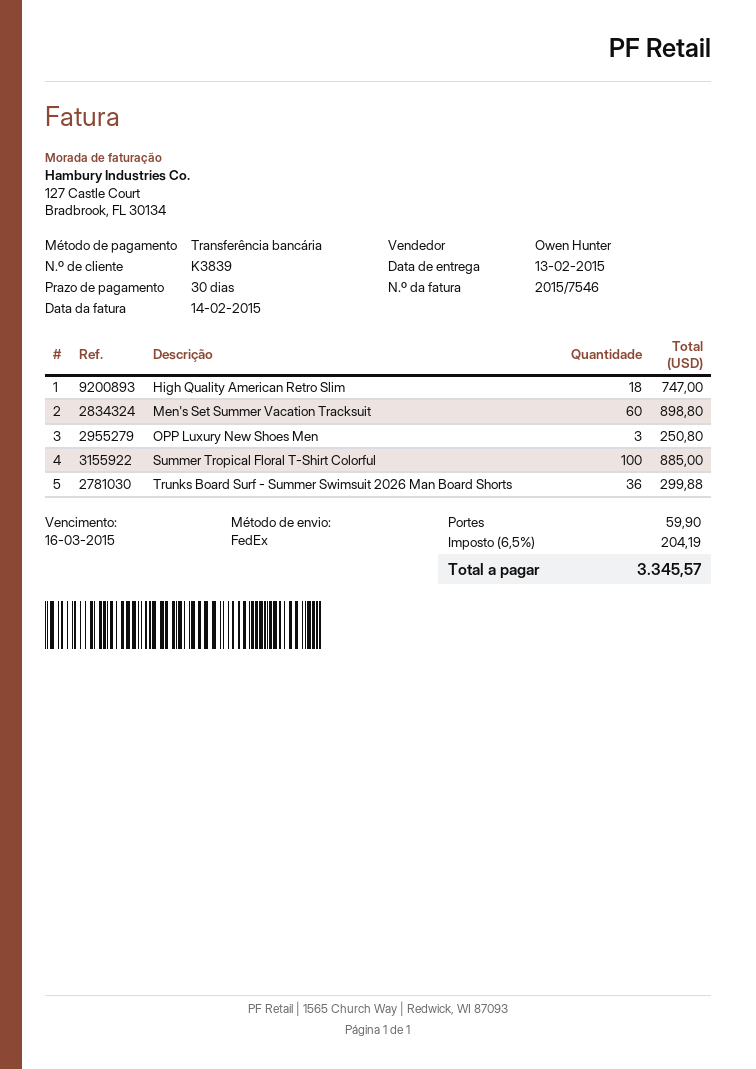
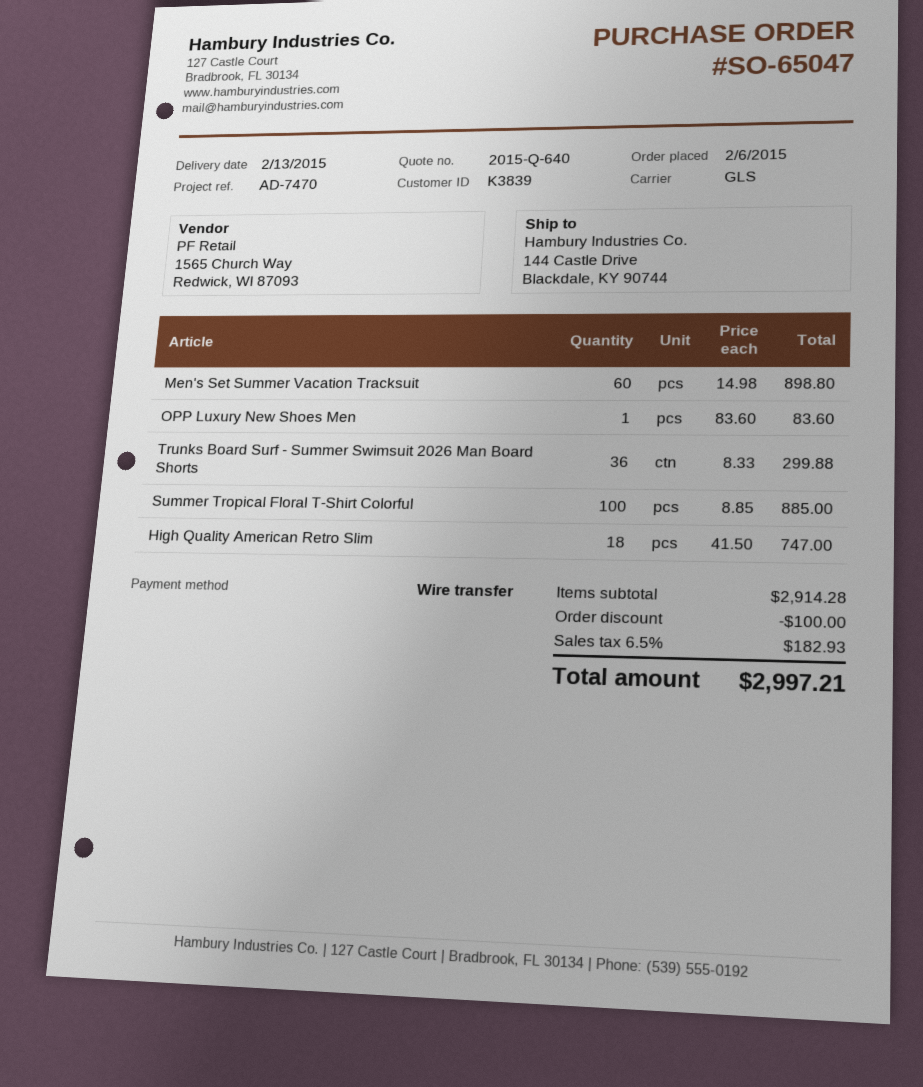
shipping method: FedEx -> GLS
OPP Luxury New Shoes Men: 3 for 250.80 -> 1 for 83.60
discount: none -> 100.00
shipping: 59.90 -> none
tax: 6.5% = 204.19 -> 6.5% = 182.93
total: 3345.57 -> 2997.21

